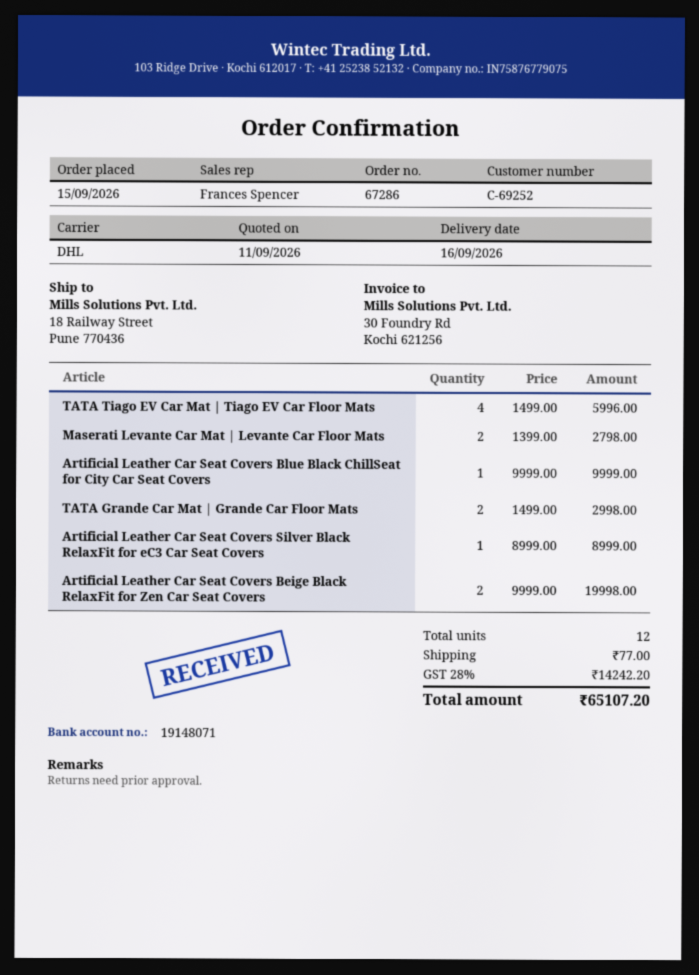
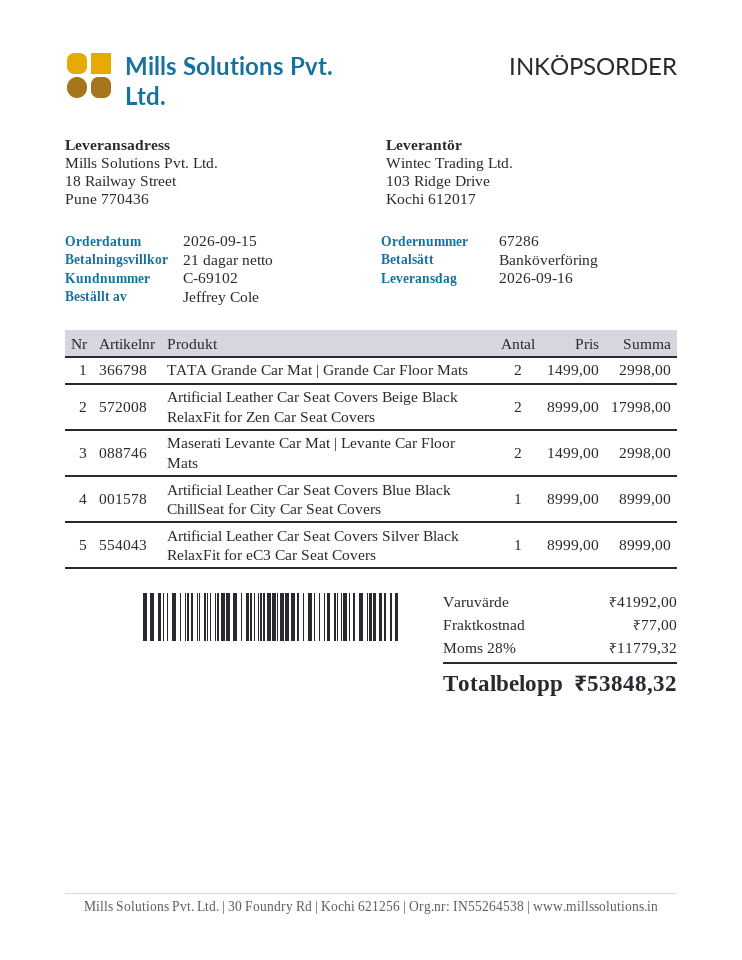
customer number: C-69252 -> C-69102
TATA Tiago EV Car Mat | Tiago EV Car Floor Mats: 4 x 1499.00 = 5996.00 -> none
Maserati Levante Car Mat | Levante Car Floor Mats: 2 x 1399.00 = 2798.00 -> 2 x 1499.00 = 2998.00
Artificial Leather Car Seat Covers Blue Black ChillSeat for City Car Seat Covers: 1 x 9999.00 = 9999.00 -> 1 x 8999.00 = 8999.00
Artificial Leather Car Seat Covers Beige Black RelaxFit for Zen Car Seat Covers: 2 x 9999.00 = 19998.00 -> 2 x 8999.00 = 17998.00
tax: 28% = 14242.20 -> 28% = 11779.32
total: 65107.20 -> 53848.32

